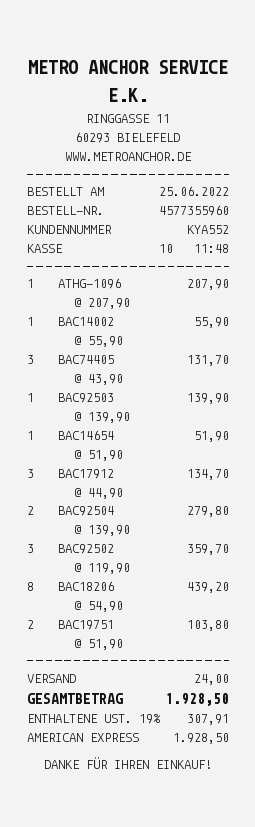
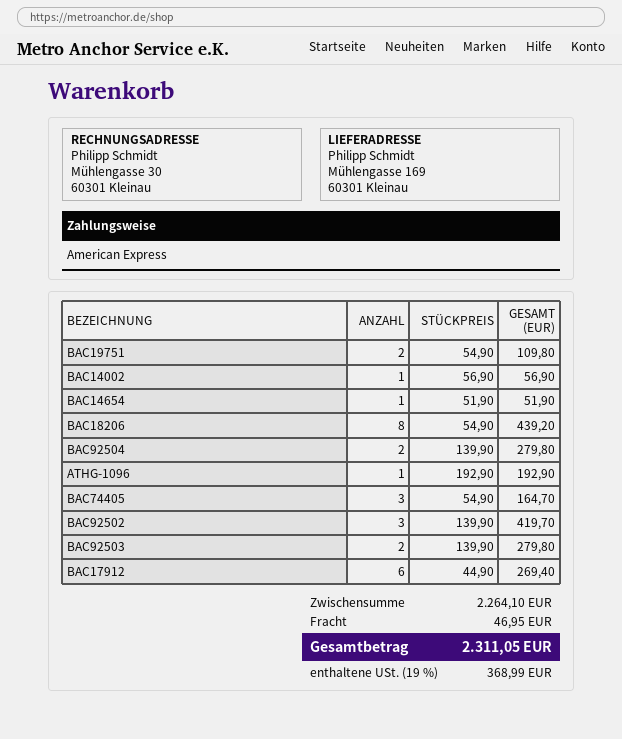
ATHG-1096: 1 x 207.90 = 207.90 -> 1 x 192.90 = 192.90
BAC14002: 1 x 55.90 = 55.90 -> 1 x 56.90 = 56.90
BAC74405: 3 x 43.90 = 131.70 -> 3 x 54.90 = 164.70
BAC92503: 1 x 139.90 = 139.90 -> 2 x 139.90 = 279.80
BAC17912: 3 x 44.90 = 134.70 -> 6 x 44.90 = 269.40
BAC92502: 3 x 119.90 = 359.70 -> 3 x 139.90 = 419.70
BAC19751: 2 x 51.90 = 103.80 -> 2 x 54.90 = 109.80
shipping: 24.00 -> 46.95
tax: 19% = 307.91 -> 19% = 368.99
total: 1928.50 -> 2311.05

